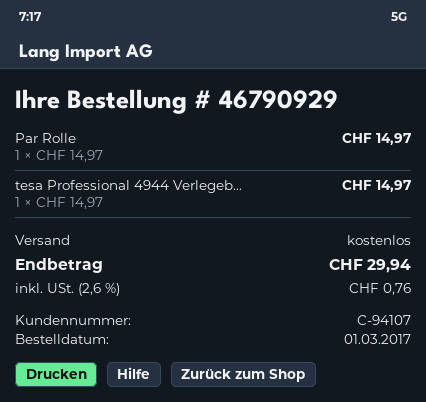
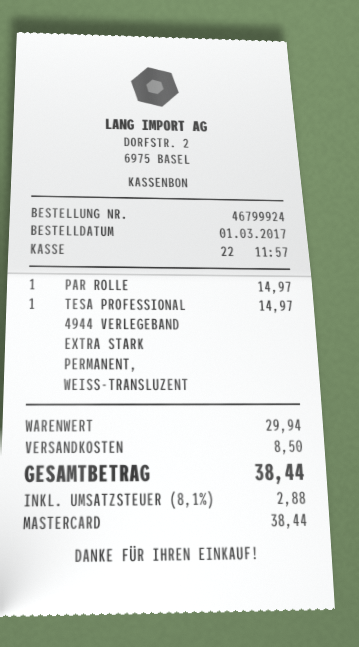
order number: 46790929 -> 46799924
shipping: 0.00 -> 8.50
tax: 2.6% = 0.76 -> 8.1% = 2.88
total: 29.94 -> 38.44

